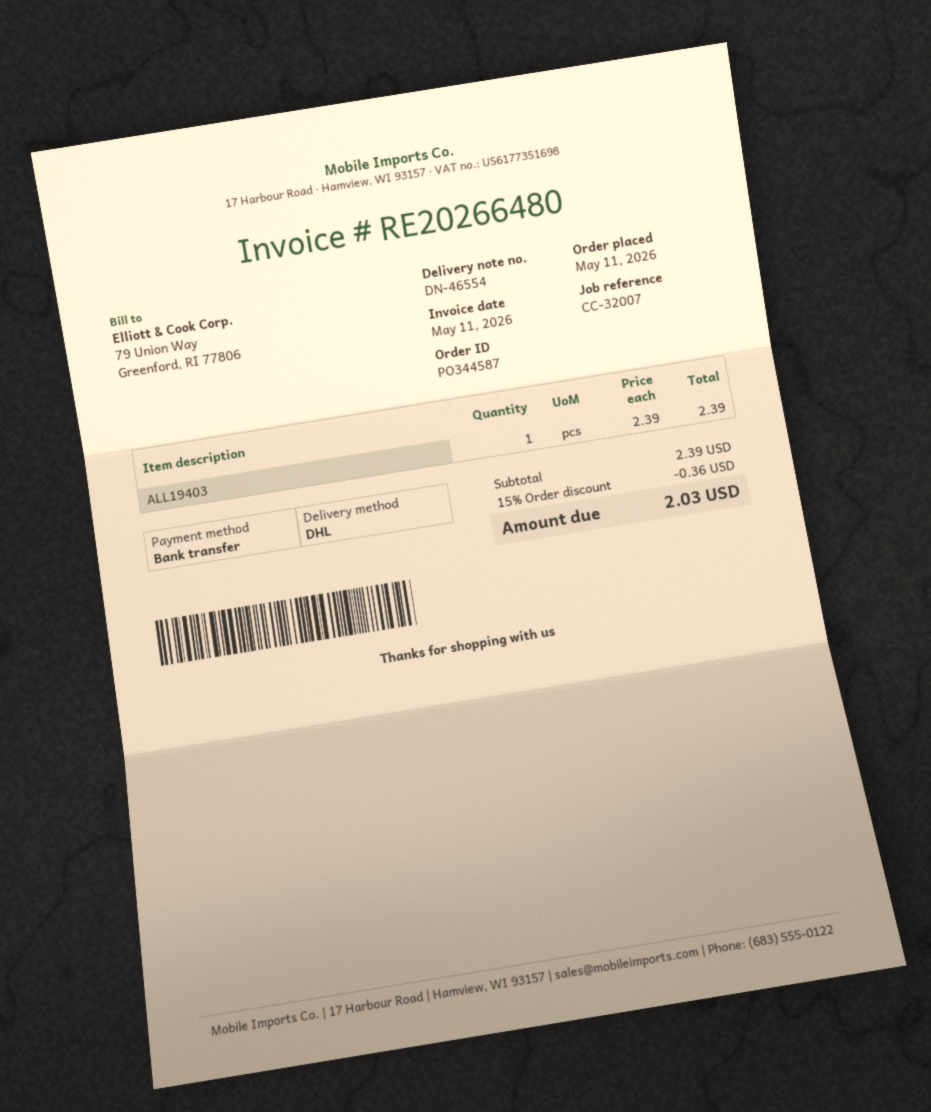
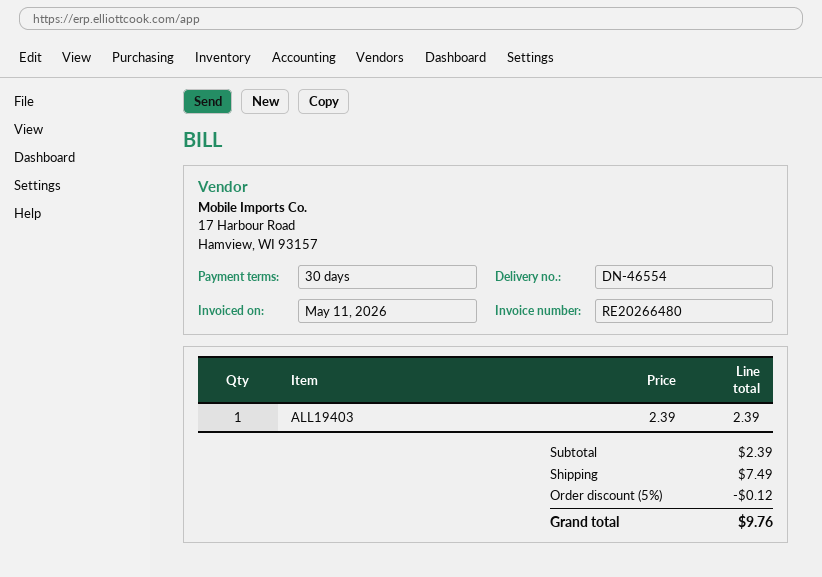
discount: 15% = 0.36 -> 5% = 0.12
shipping: none -> 7.49
total: 2.03 -> 9.76

